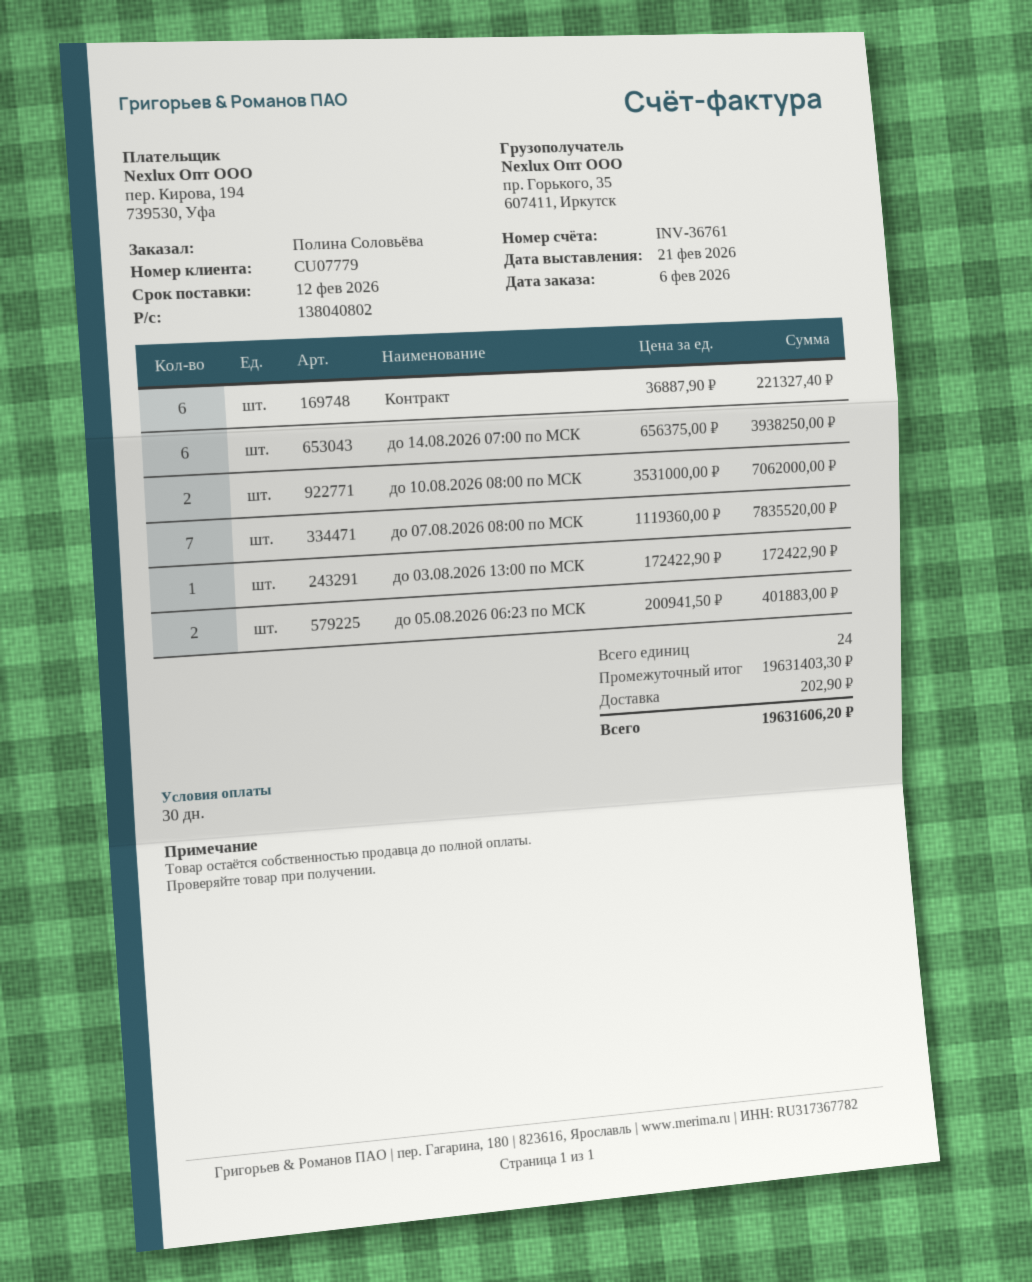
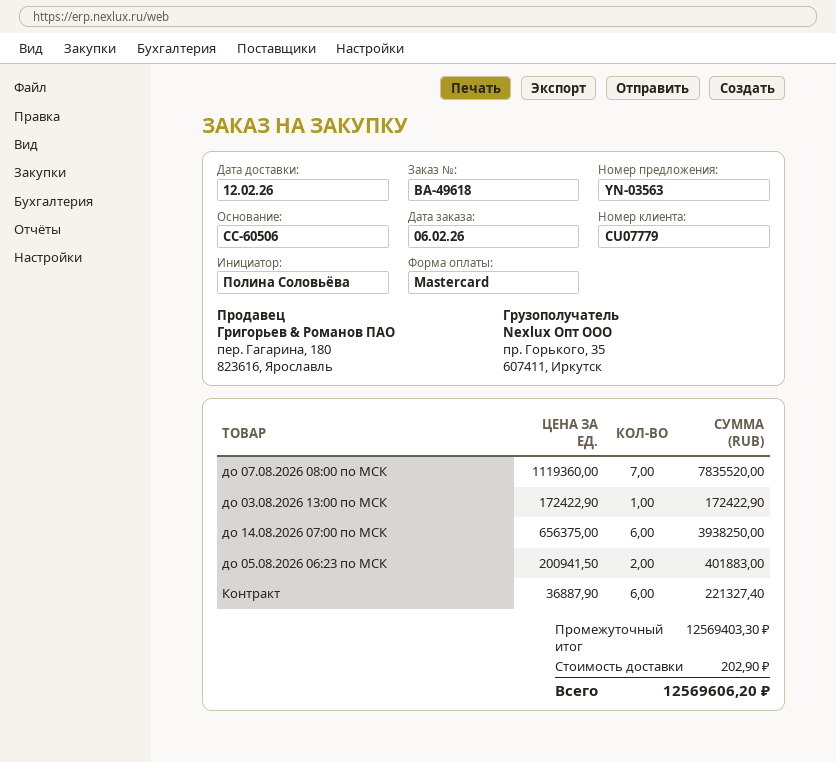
до 10.08.2026 08:00 по МСК: 2 x 3531000.00 = 7062000.00 -> none
subtotal: 19631403.30 -> 12569403.30
total: 19631606.20 -> 12569606.20

